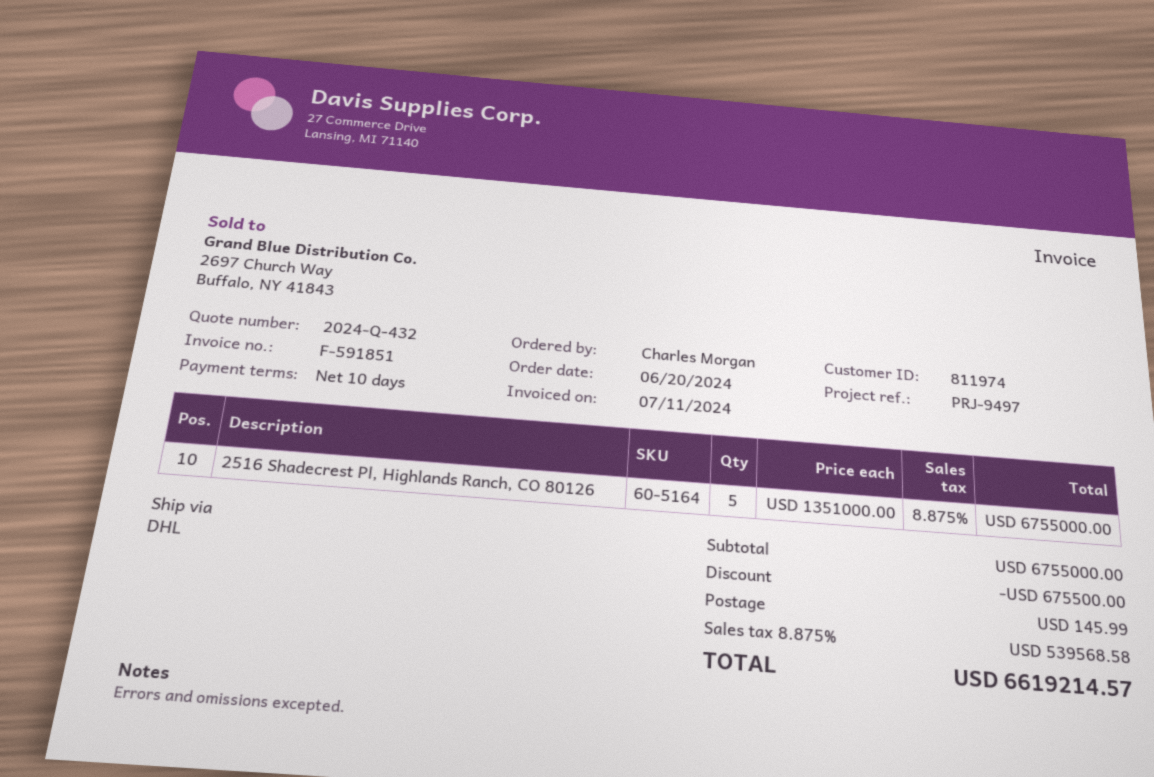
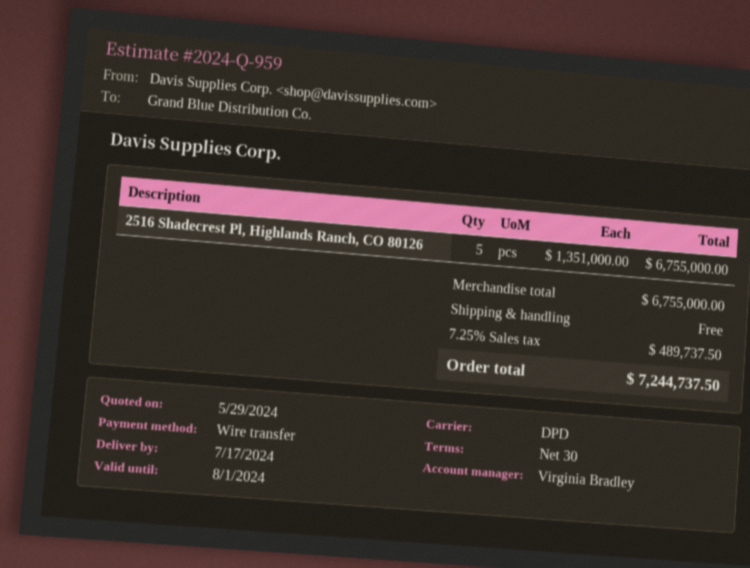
quote number: 2024-Q-432 -> 2024-Q-959
payment terms: 10 days -> 30 days
shipping method: DHL -> DPD
discount: 675500.00 -> none
shipping: 145.99 -> 0.00
tax: 8.875% = 539568.58 -> 7.25% = 489737.50
total: 6619214.57 -> 7244737.50

